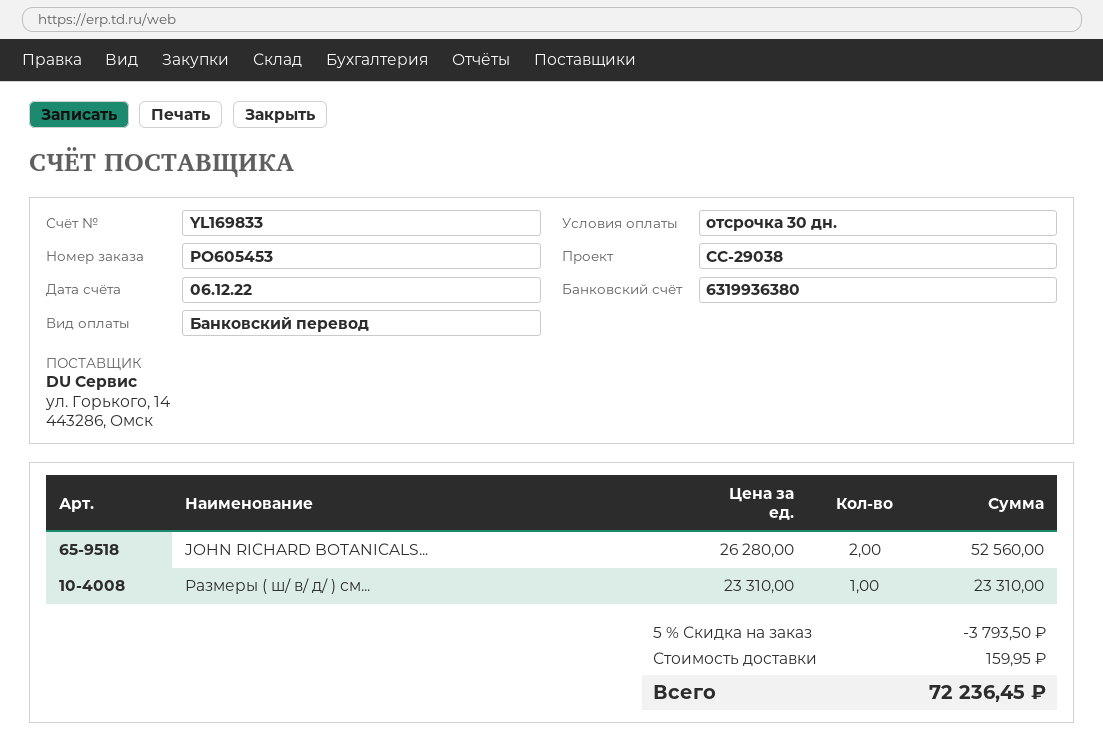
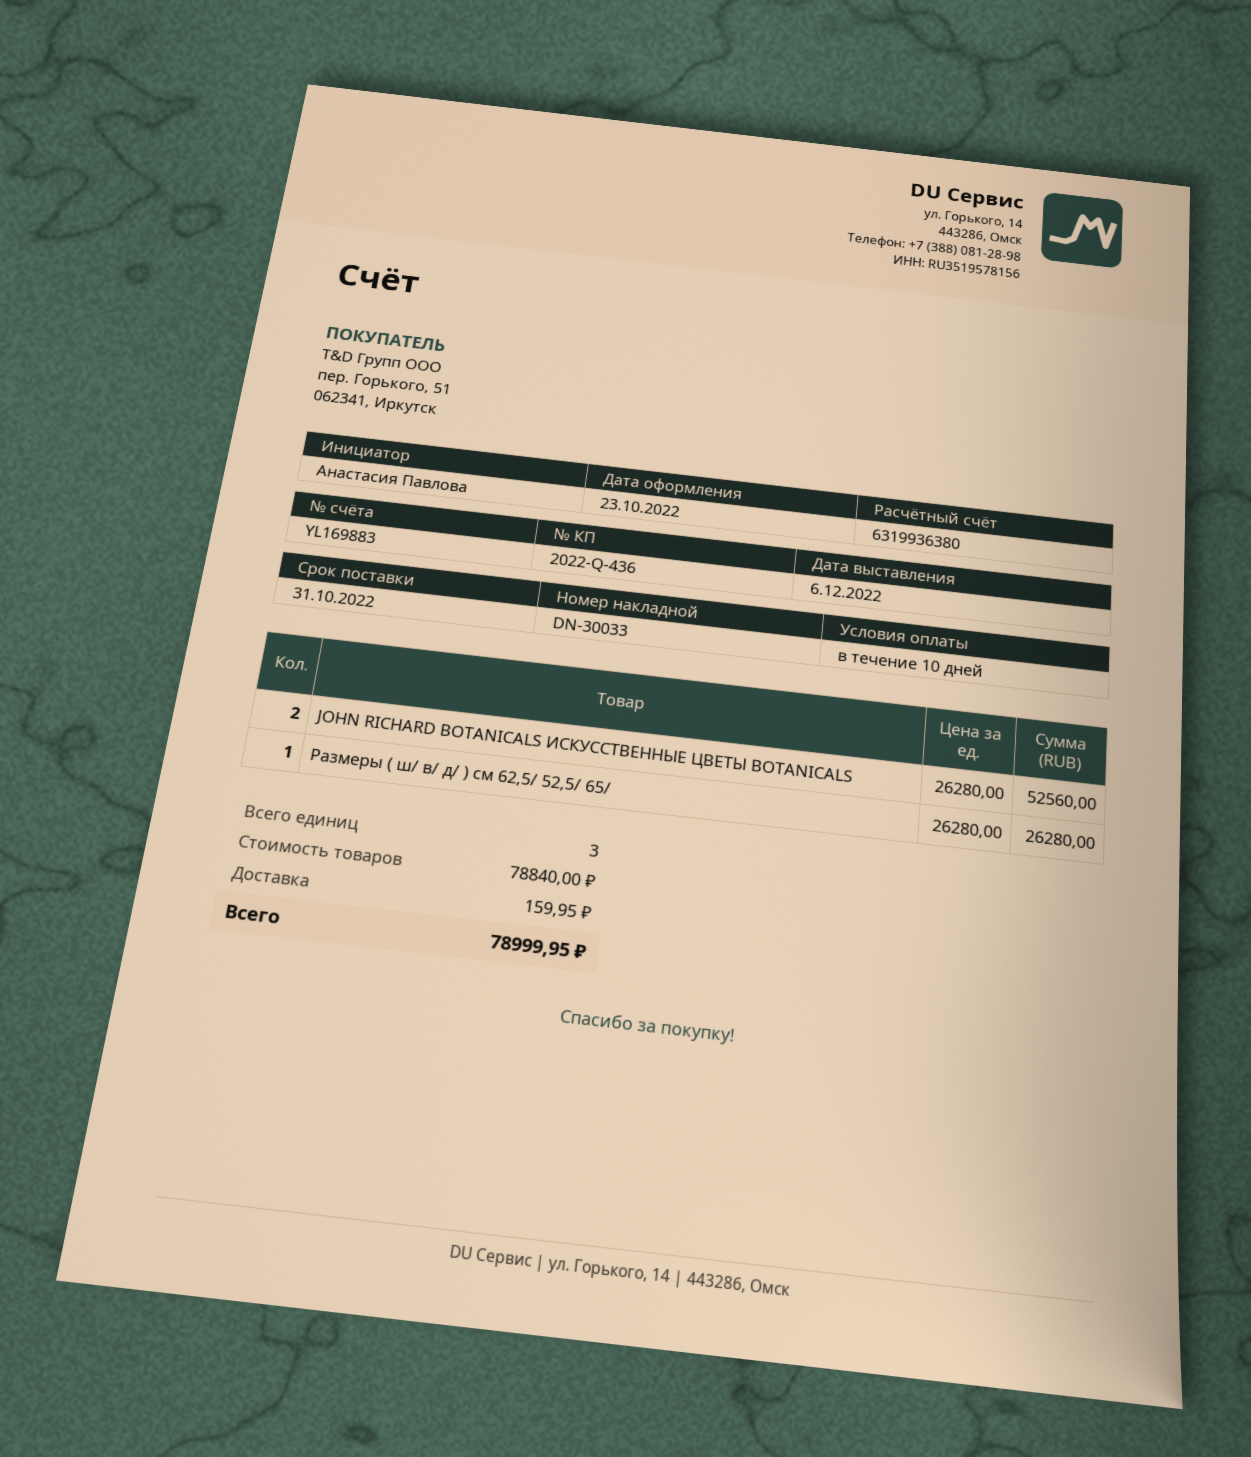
invoice number: YL169833 -> YL169883
payment terms: 30 days -> 10 days
Размеры ( ш/ в/ д/ ) см...: 1 x 23310.00 = 23310.00 -> 1 x 26280.00 = 26280.00
discount: 5% = 3793.50 -> none
total: 72236.45 -> 78999.95

